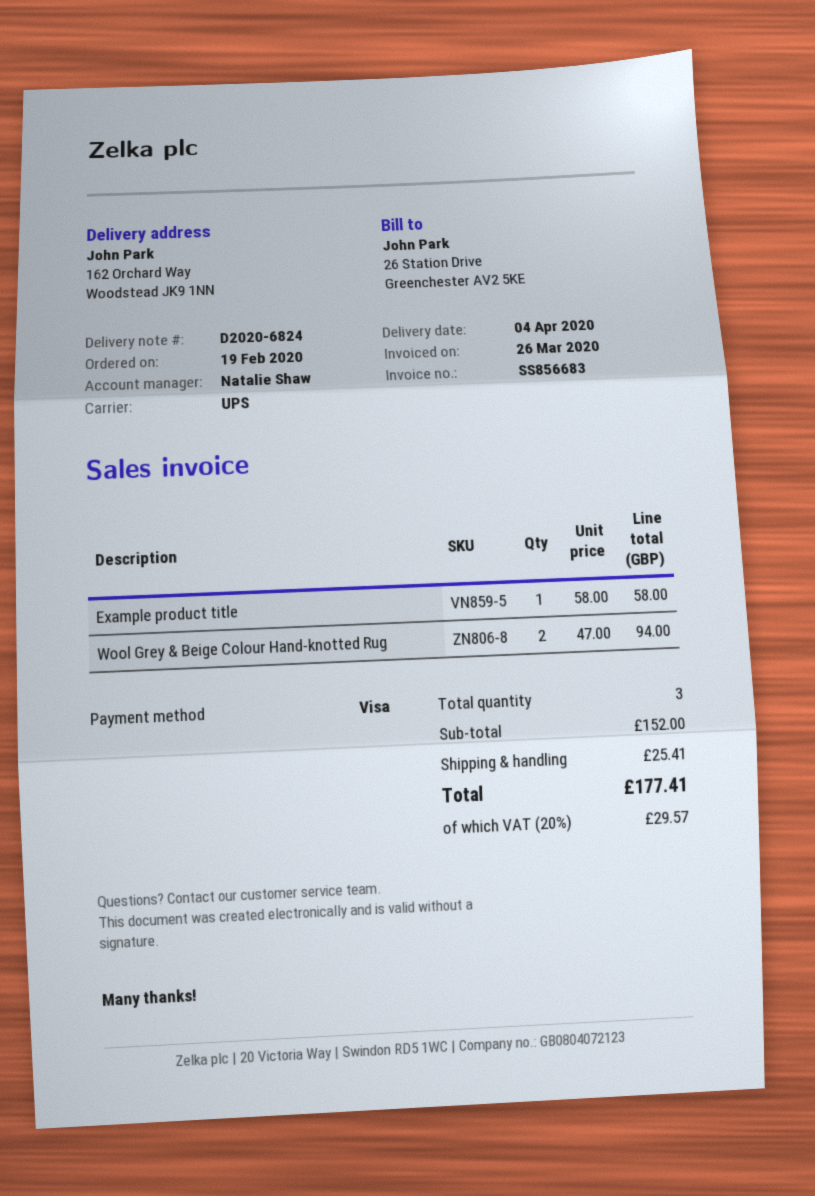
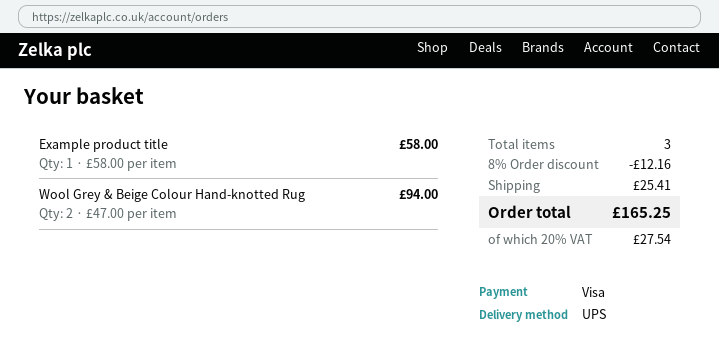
discount: none -> 8% = 12.16
tax: 20% = 29.57 -> 20% = 27.54
total: 177.41 -> 165.25

